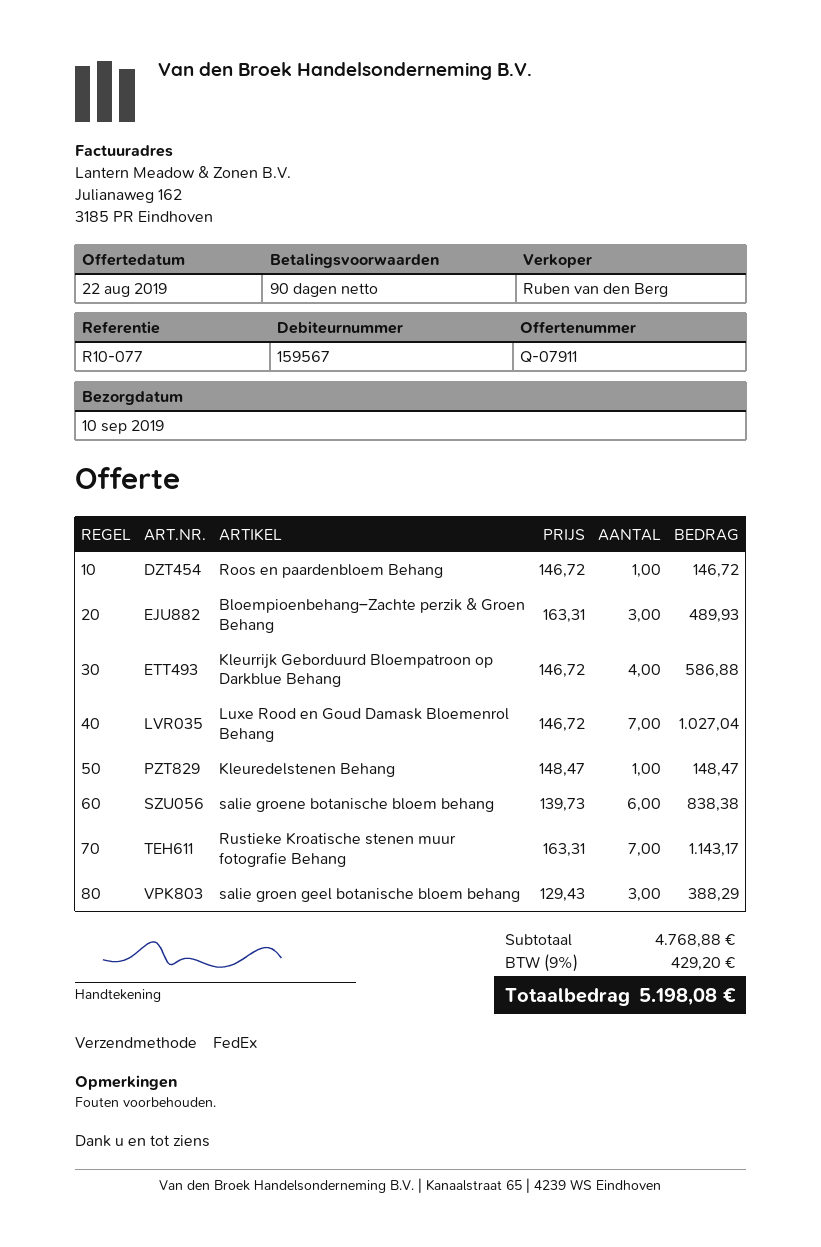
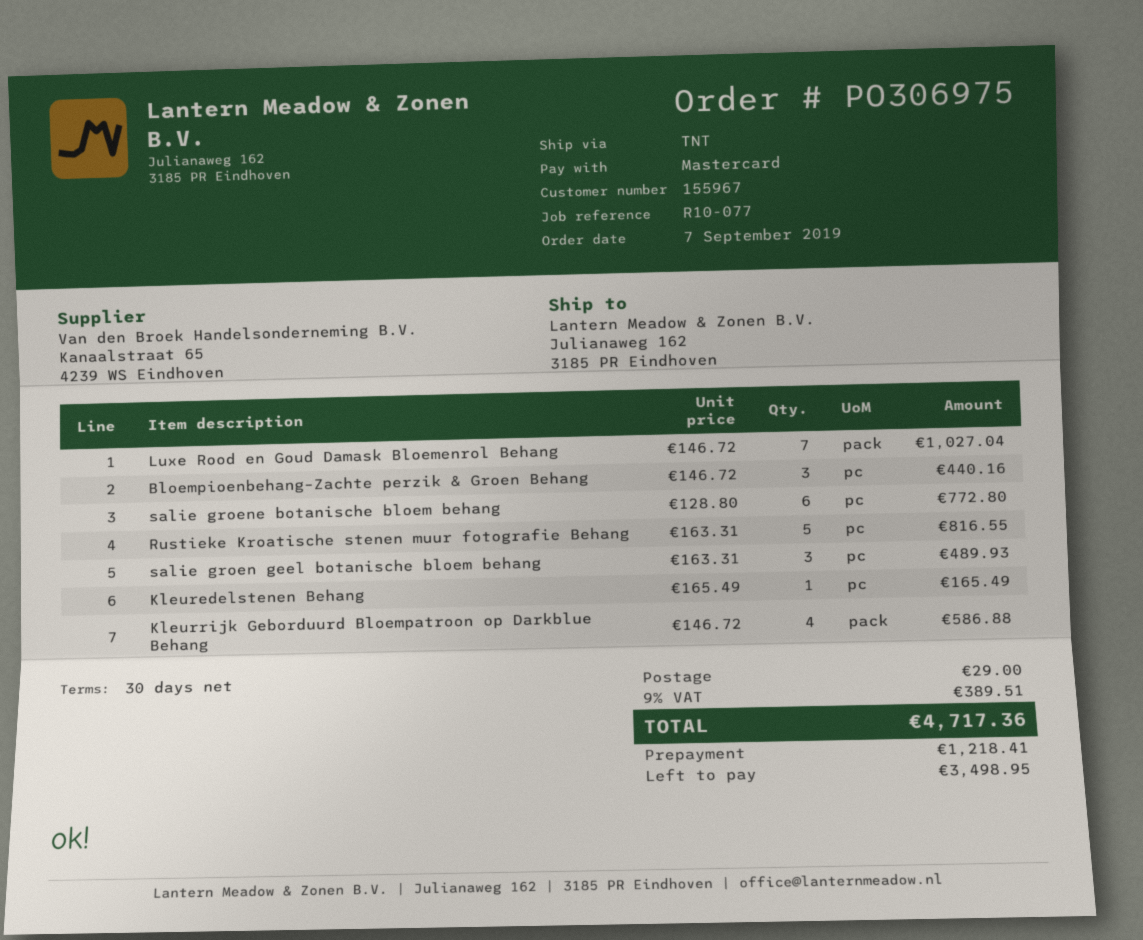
payment terms: 90 days -> 30 days
customer number: 159567 -> 155967
shipping method: FedEx -> TNT
Roos en paardenbloem Behang: 1 x 146.72 = 146.72 -> none
Bloempioenbehang–Zachte perzik & Groen Behang: 3 x 163.31 = 489.93 -> 3 x 146.72 = 440.16
Kleuredelstenen Behang: 1 x 148.47 = 148.47 -> 1 x 165.49 = 165.49
salie groene botanische bloem behang: 6 x 139.73 = 838.38 -> 6 x 128.80 = 772.80
Rustieke Kroatische stenen muur fotografie Behang: 7 x 163.31 = 1143.17 -> 5 x 163.31 = 816.55
salie groen geel botanische bloem behang: 3 x 129.43 = 388.29 -> 3 x 163.31 = 489.93
shipping: none -> 29.00
tax: 9% = 429.20 -> 9% = 389.51
total: 5198.08 -> 4717.36

